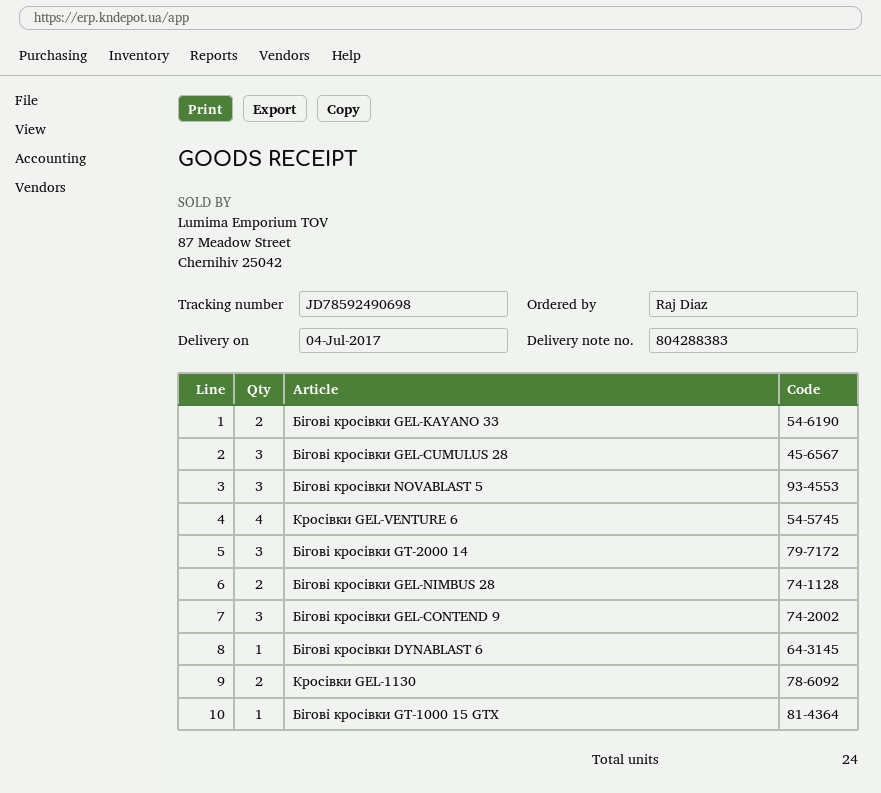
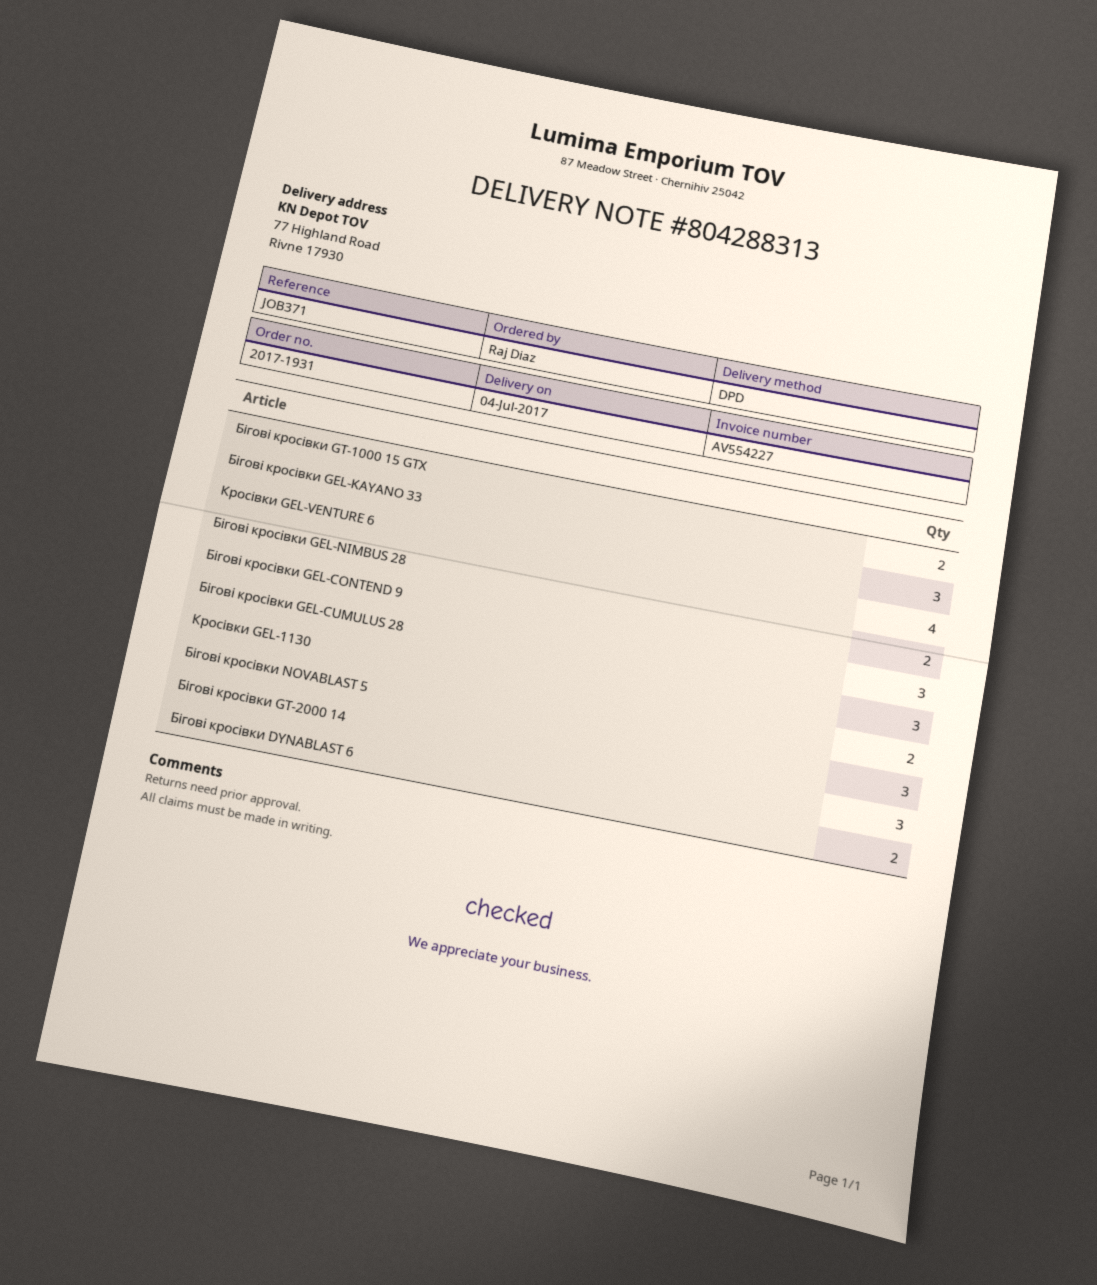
delivery note number: 804288383 -> 804288313
Бігові кросівки GEL-KAYANO 33: 2 -> 3
Бігові кросівки DYNABLAST 6: 1 -> 2
Бігові кросівки GT-1000 15 GTX: 1 -> 2

